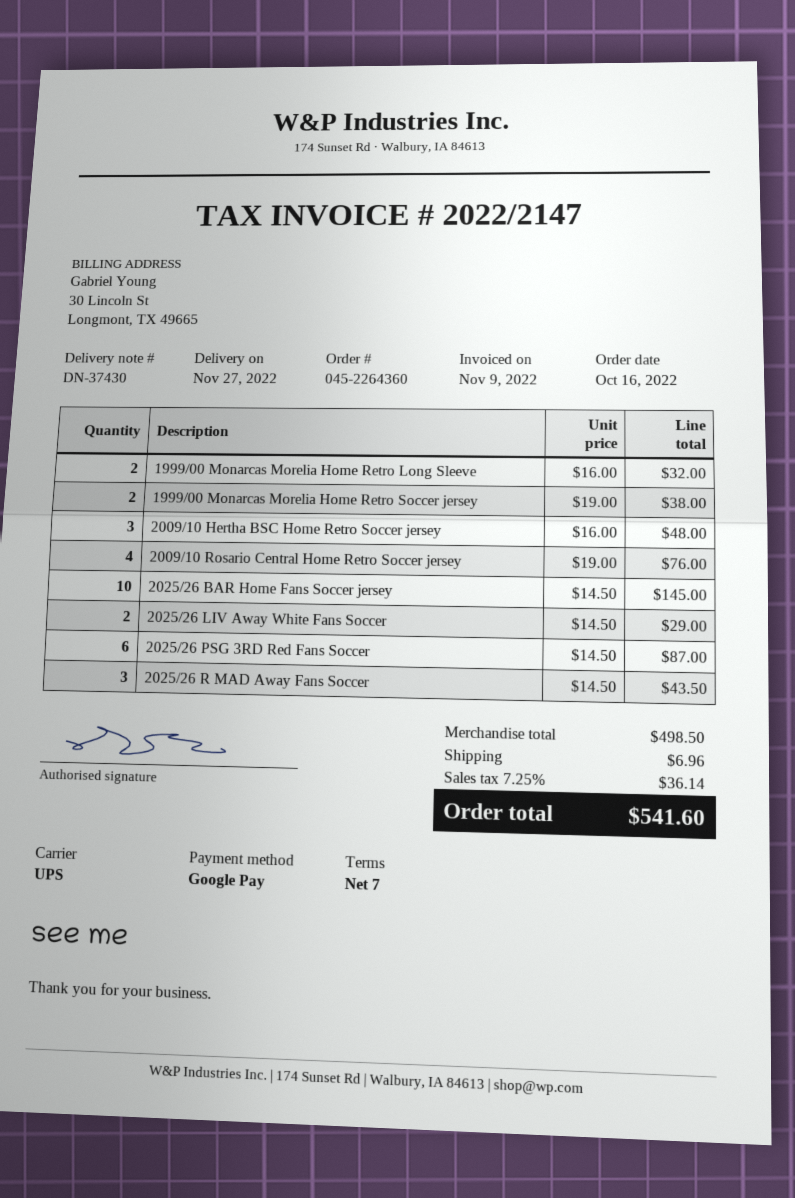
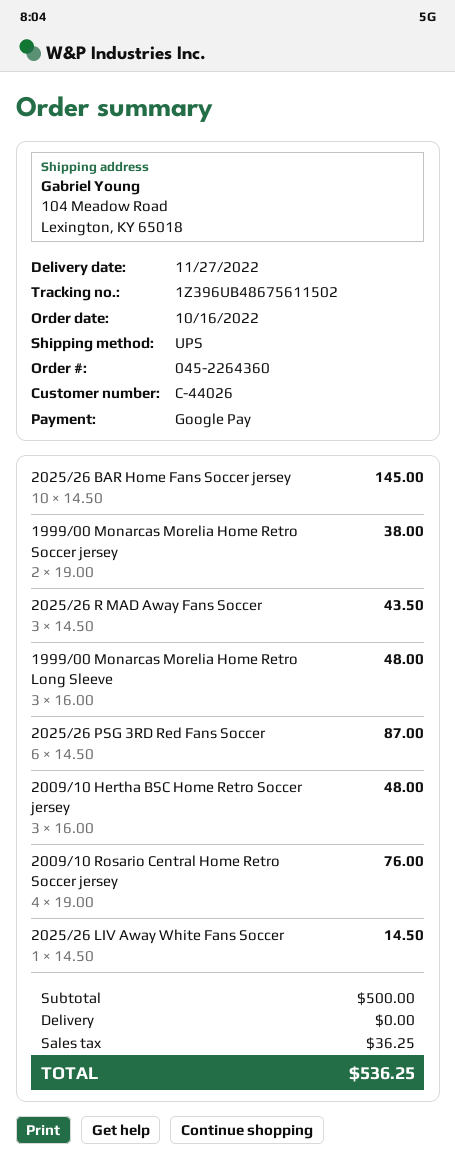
1999/00 Monarcas Morelia Home Retro Long Sleeve: 2 x 16.00 = 32.00 -> 3 x 16.00 = 48.00
2025/26 LIV Away White Fans Soccer: 2 x 14.50 = 29.00 -> 1 x 14.50 = 14.50
subtotal: 498.50 -> 500.00
shipping: 6.96 -> 0.00
tax: 36.14 -> 36.25
total: 541.60 -> 536.25

